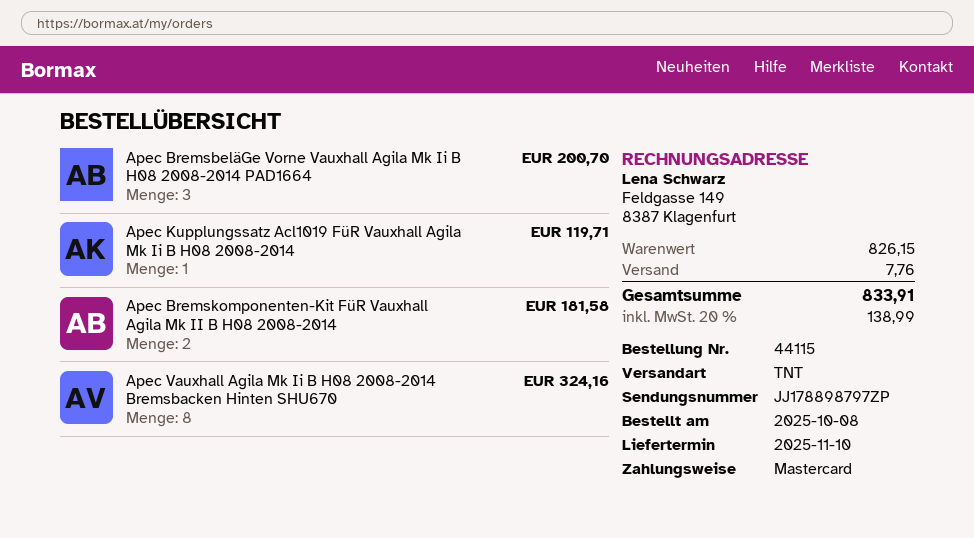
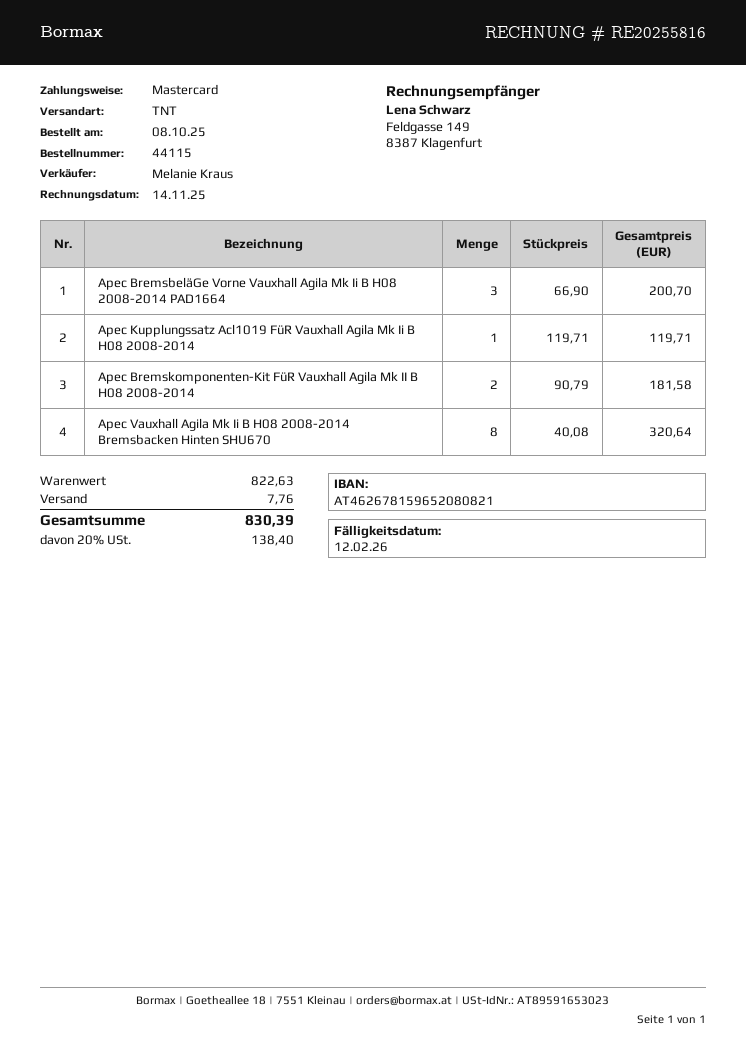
Apec Vauxhall Agila Mk Ii B H08 2008-2014 Bremsbacken Hinten SHU670: 8 for 324.16 -> 8 for 320.64
subtotal: 826.15 -> 822.63
tax: 20% = 138.99 -> 20% = 138.40
total: 833.91 -> 830.39

